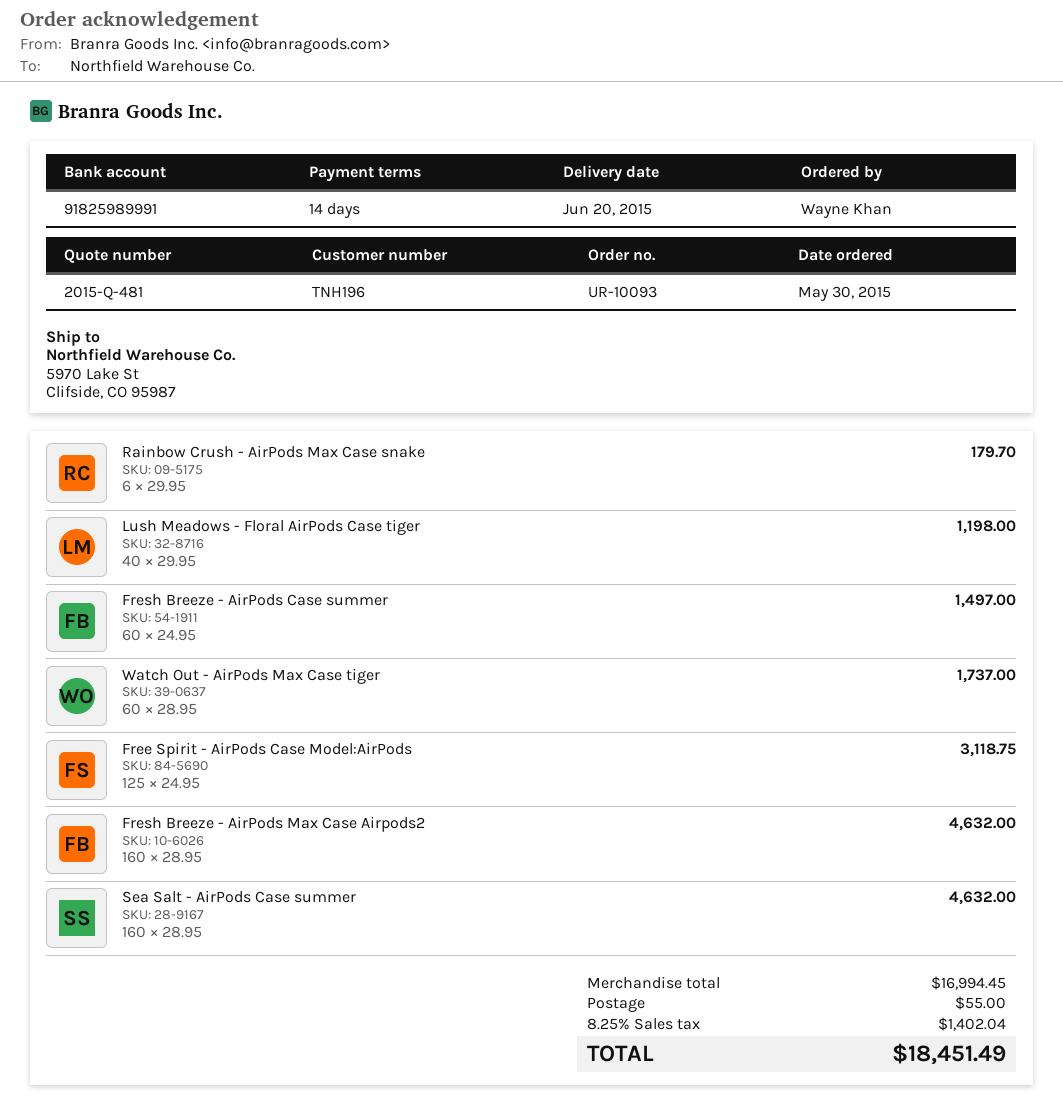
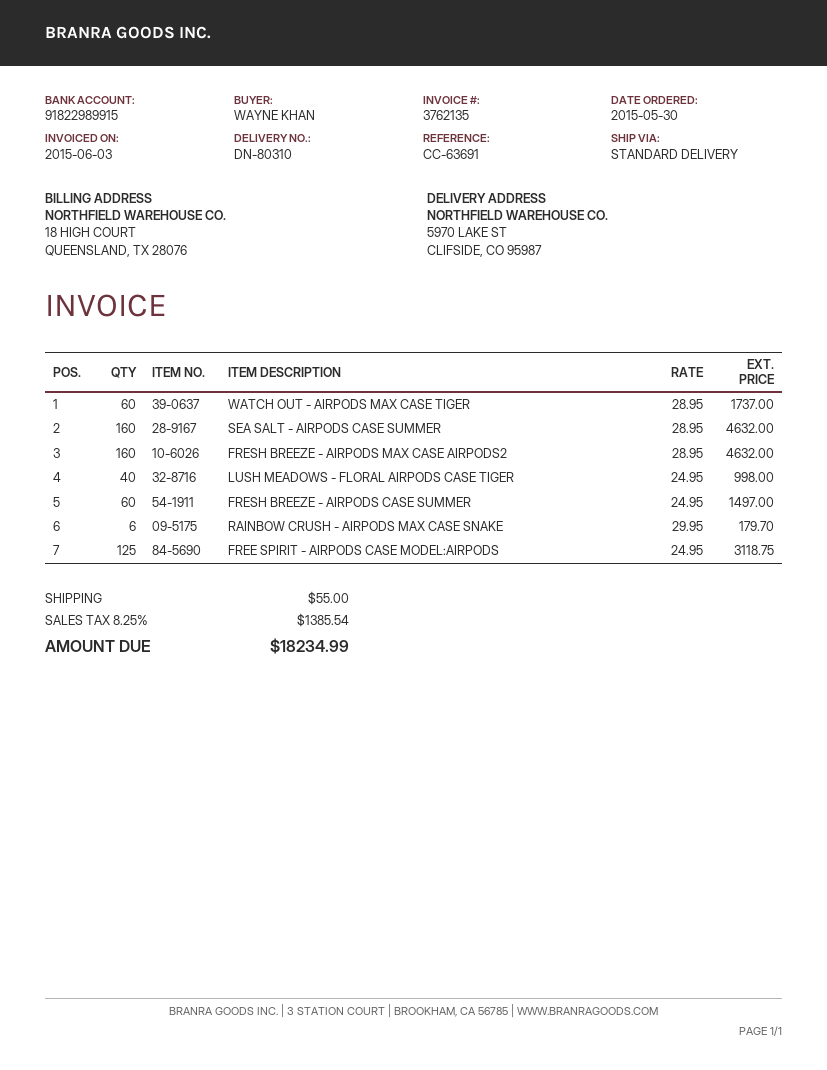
bank account: 91825989991 -> 91822989915
Lush Meadows - Floral AirPods Case tiger: 40 x 29.95 = 1198.00 -> 40 x 24.95 = 998.00
tax: 8.25% = 1402.04 -> 8.25% = 1385.54
total: 18451.49 -> 18234.99

